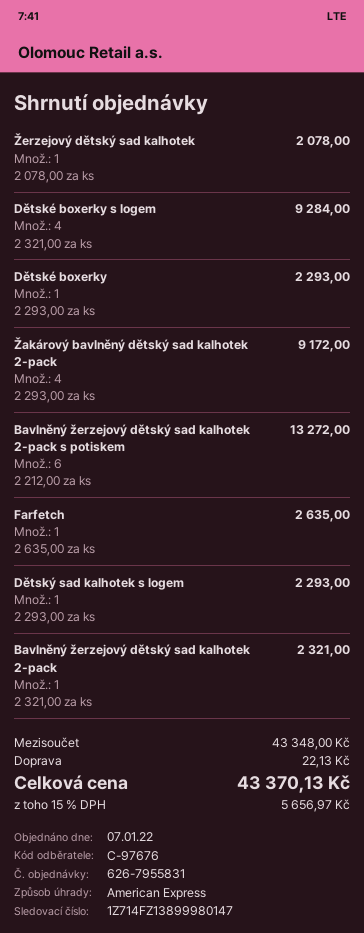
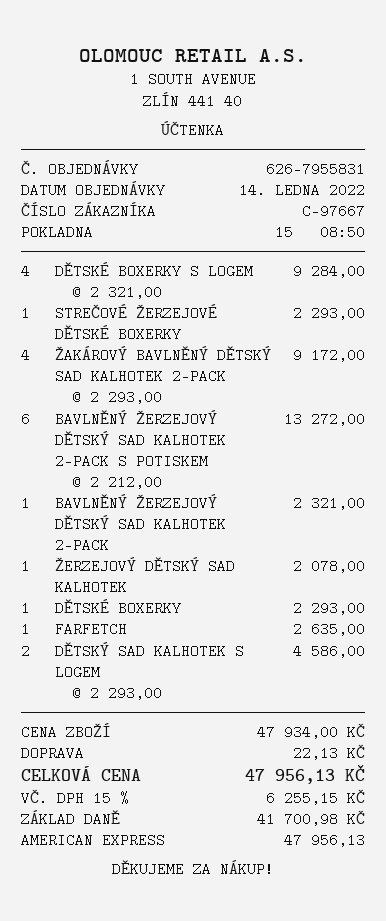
order date: 2022-01-07 -> 2022-01-14
customer number: C-97676 -> C-97667
Dětský sad kalhotek s logem: 1 x 2293.00 = 2293.00 -> 2 x 2293.00 = 4586.00
STREČOVÉ ŽERZEJOVÉ DĚTSKÉ BOXERKY: none -> 1 x 2293.00 = 2293.00
subtotal: 43348.00 -> 47934.00
tax: 15% = 5656.97 -> 15% = 6255.15
total: 43370.13 -> 47956.13

